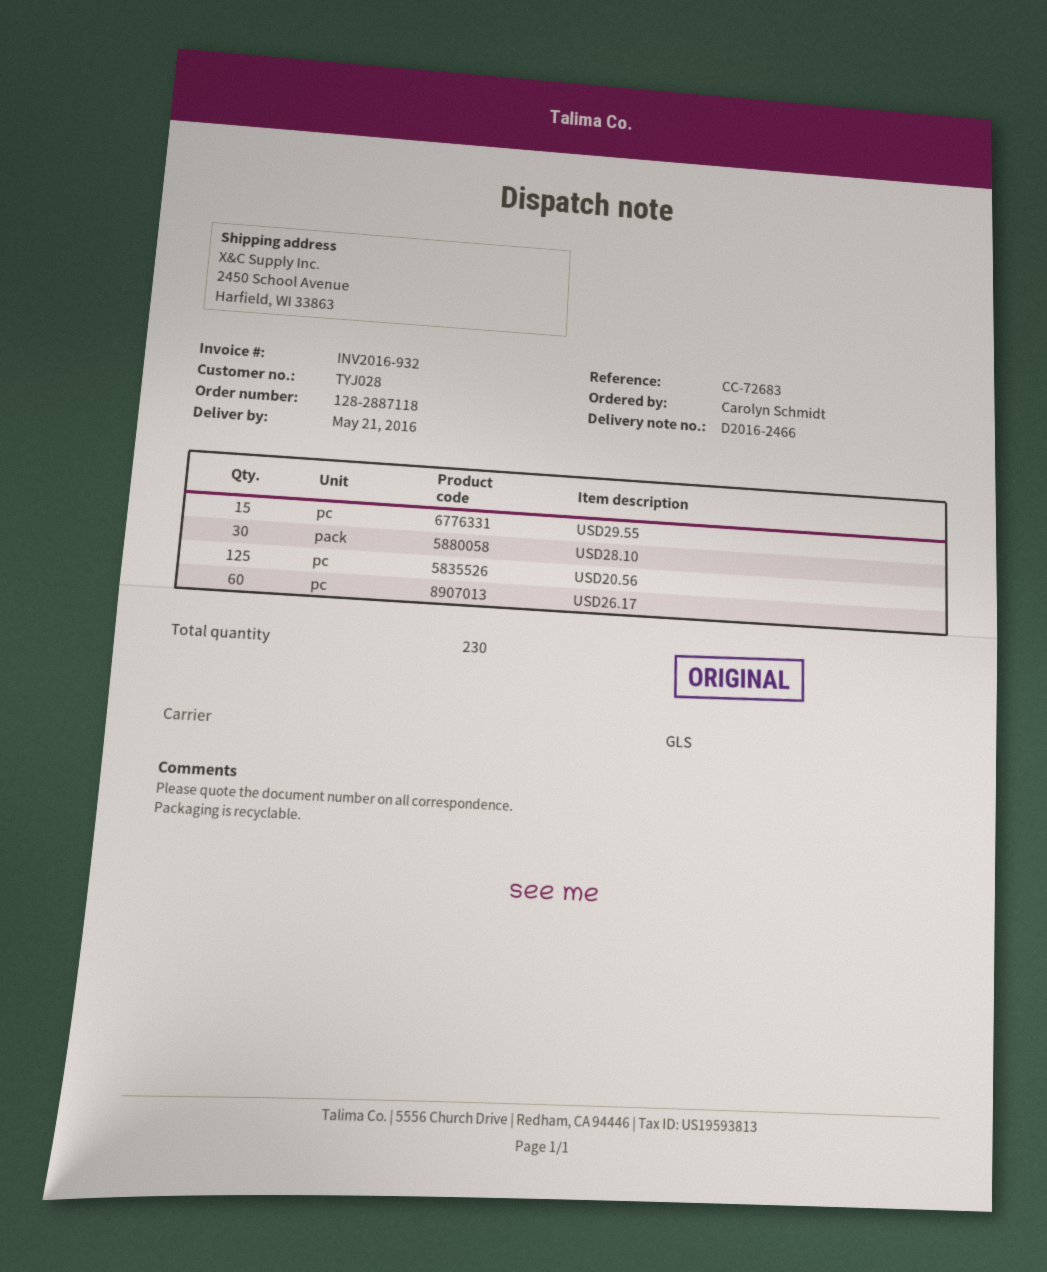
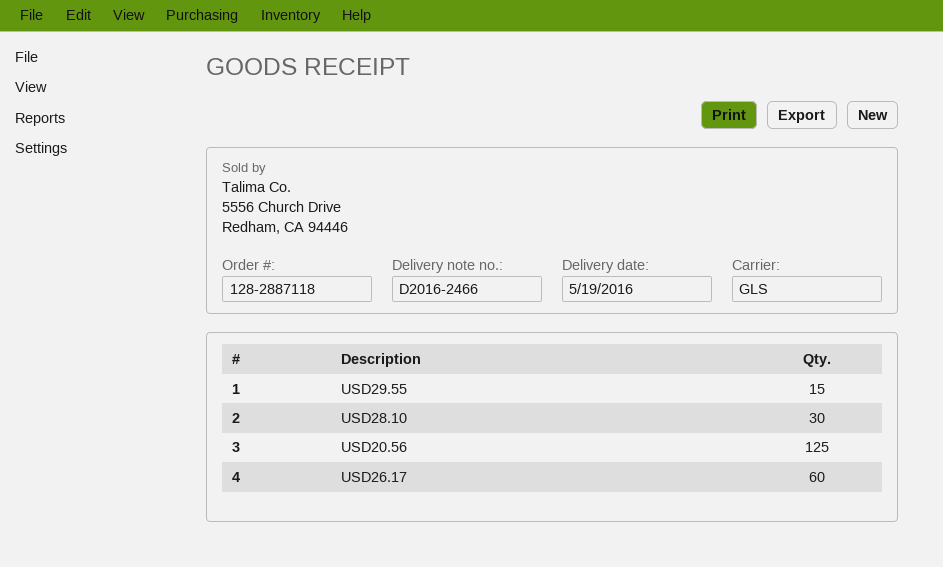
delivery date: 2016-05-21 -> 2016-05-19

